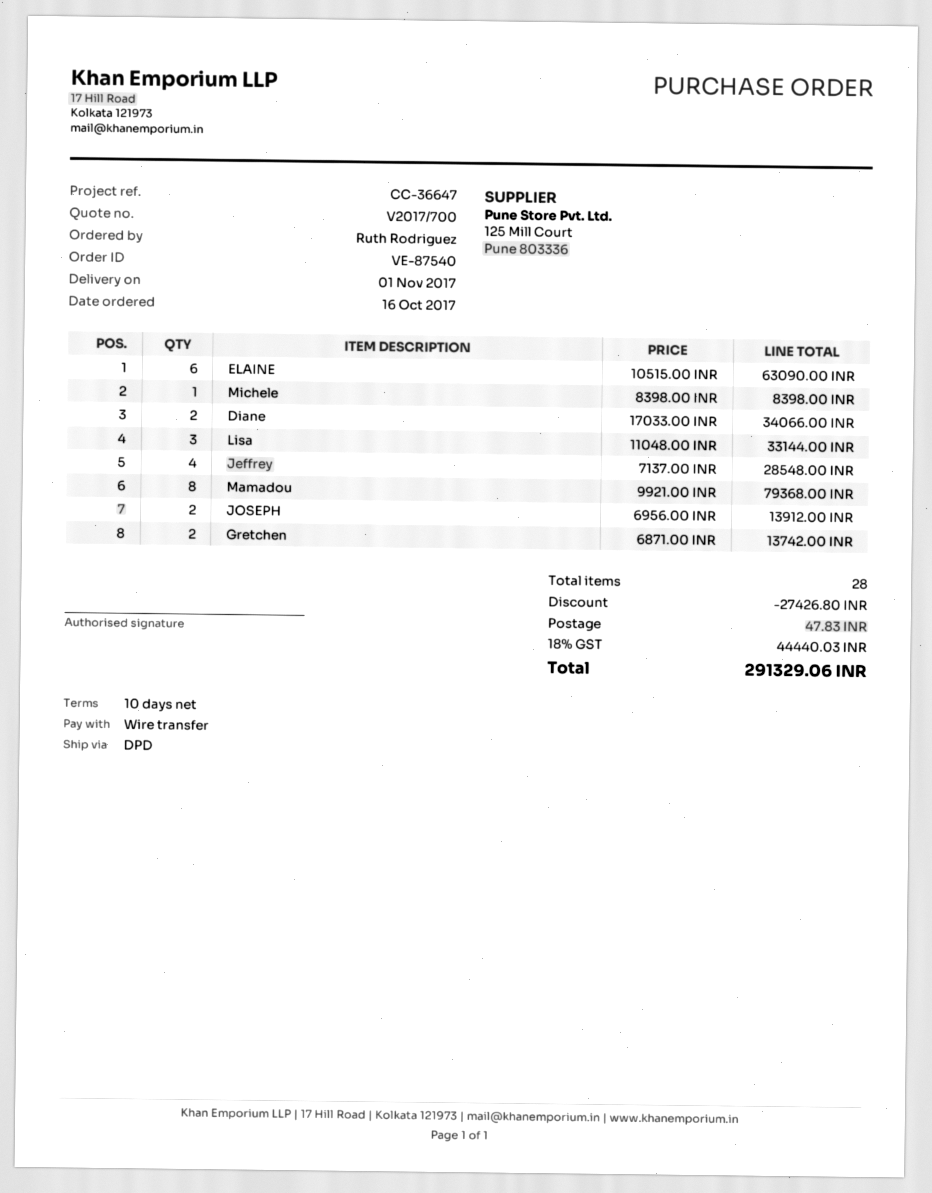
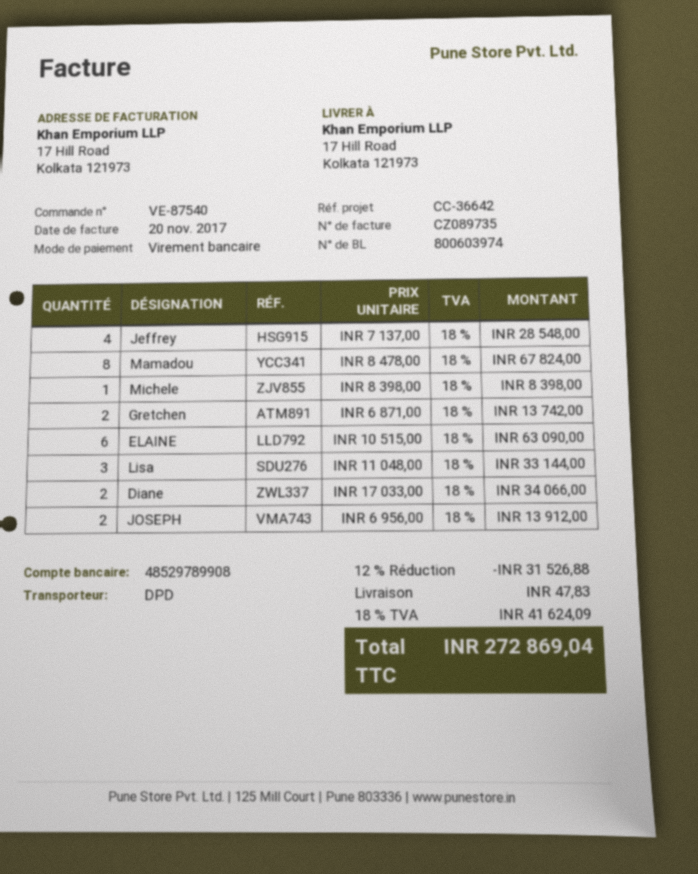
reference: CC-36647 -> CC-36642
Mamadou: 8 x 9921.00 = 79368.00 -> 8 x 8478.00 = 67824.00
discount: 27426.80 -> 31526.88
tax: 18% = 44440.03 -> 18% = 41624.09
total: 291329.06 -> 272869.04

